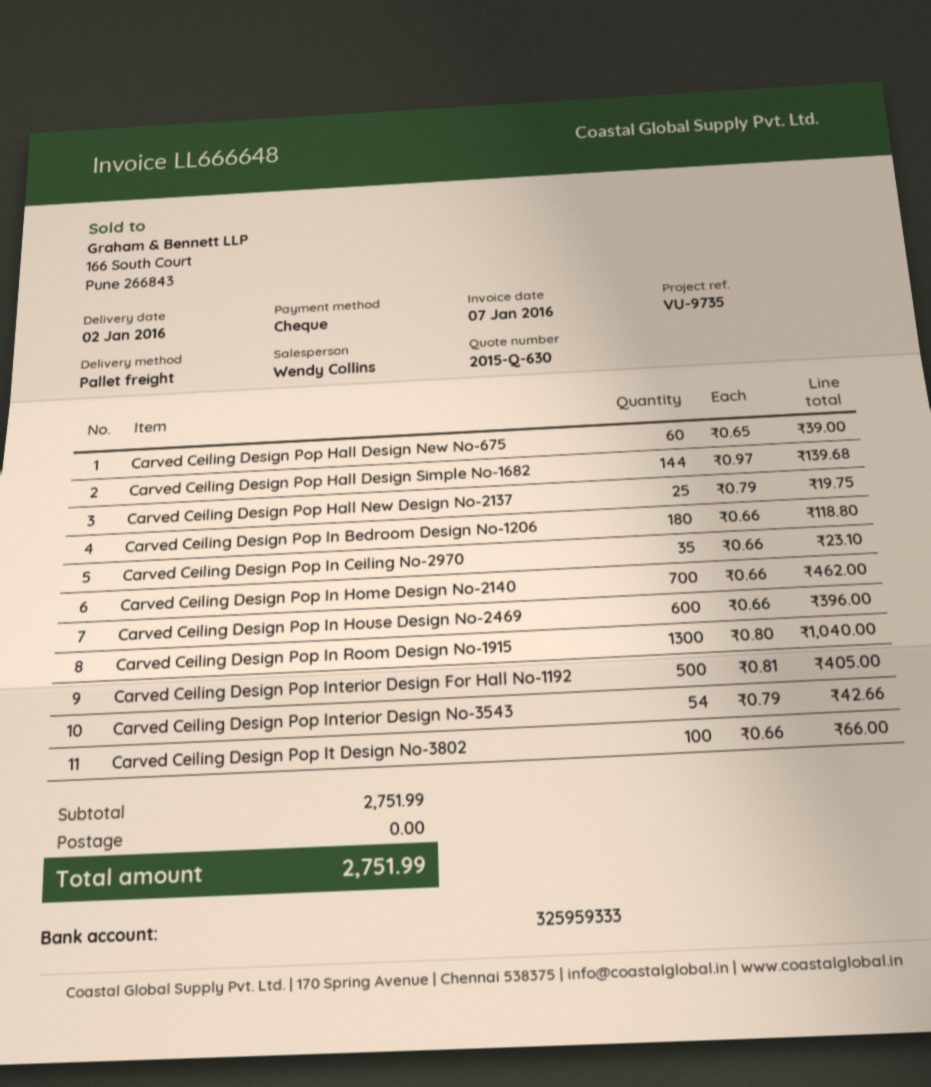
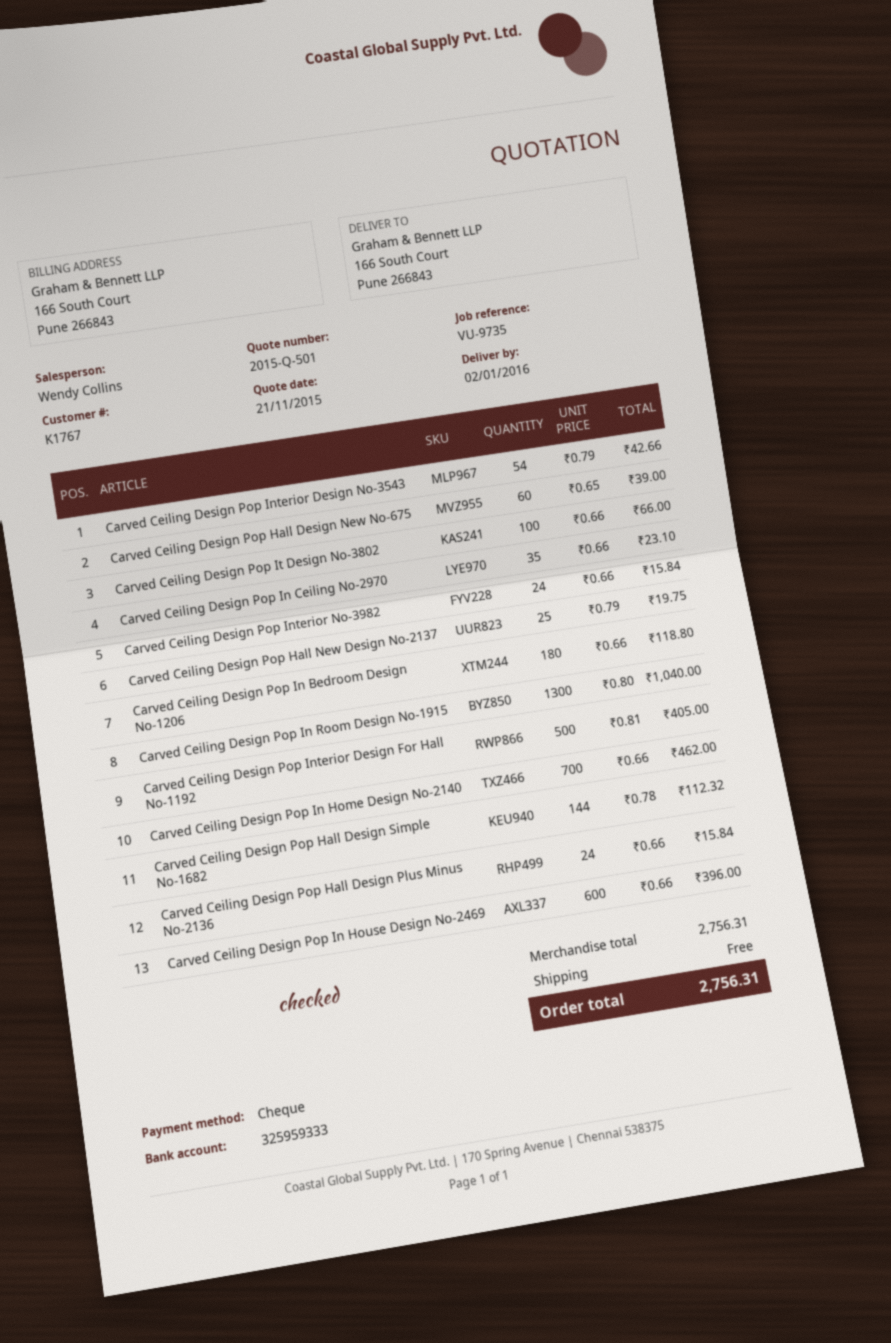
quote number: 2015-Q-630 -> 2015-Q-501
Carved Ceiling Design Pop Hall Design Simple No-1682: 144 x 0.97 = 139.68 -> 144 x 0.78 = 112.32
Carved Ceiling Design Pop Interior No-3982: none -> 24 x 0.66 = 15.84
Carved Ceiling Design Pop Hall Design Plus Minus No-2136: none -> 24 x 0.66 = 15.84
subtotal: 2751.99 -> 2756.31
total: 2751.99 -> 2756.31

